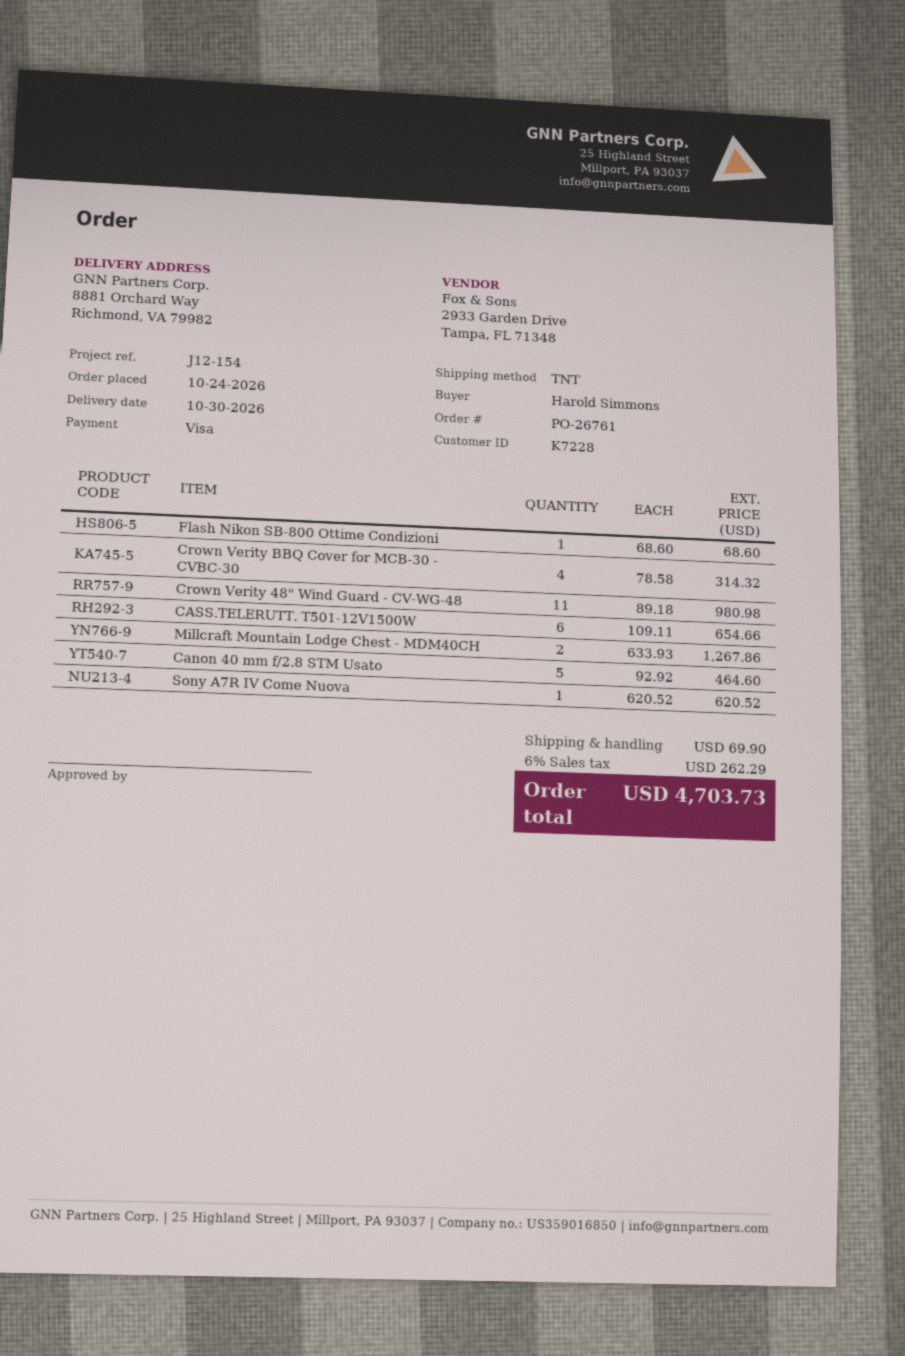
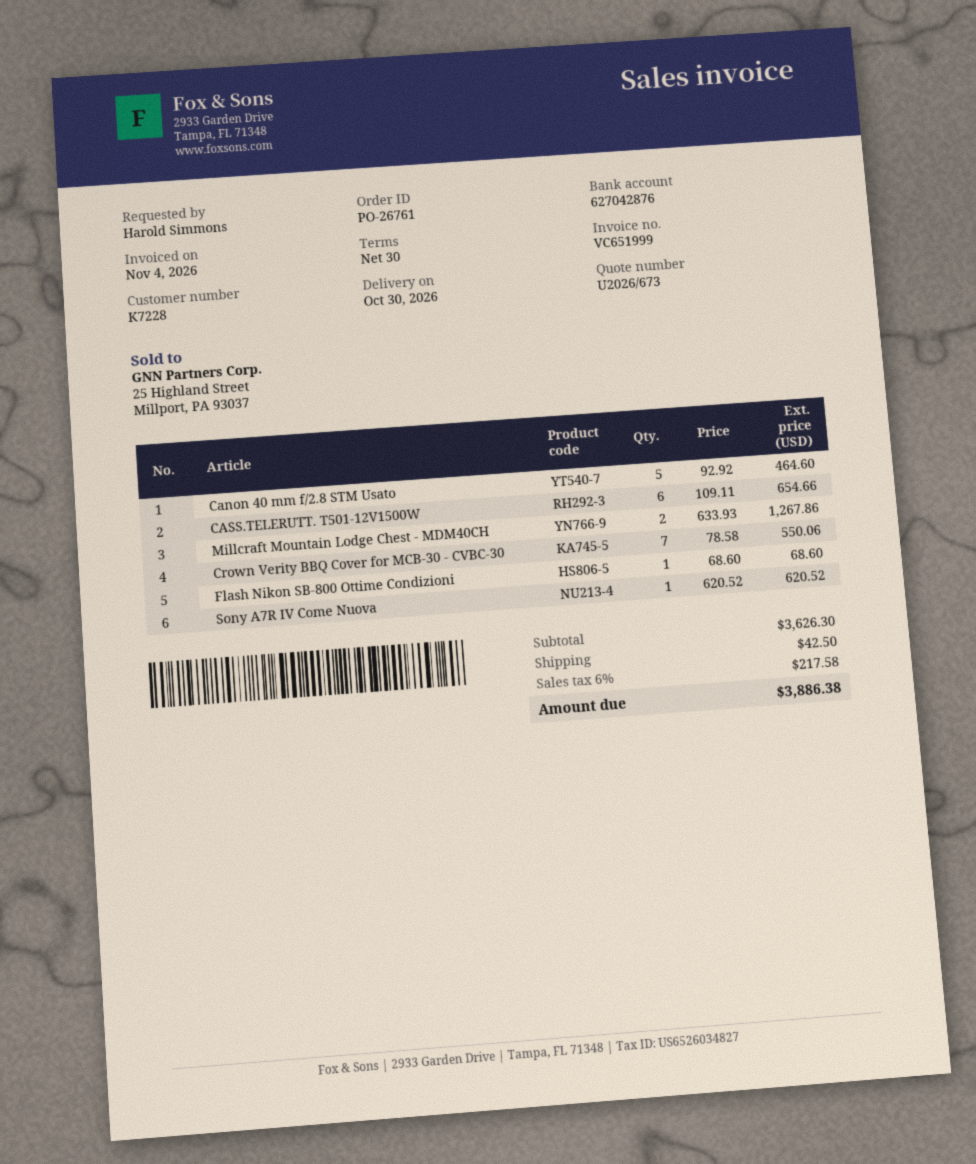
Crown Verity BBQ Cover for MCB-30 - CVBC-30: 4 x 78.58 = 314.32 -> 7 x 78.58 = 550.06
Crown Verity 48" Wind Guard - CV-WG-48: 11 x 89.18 = 980.98 -> none
shipping: 69.90 -> 42.50
tax: 6% = 262.29 -> 6% = 217.58
total: 4703.73 -> 3886.38

